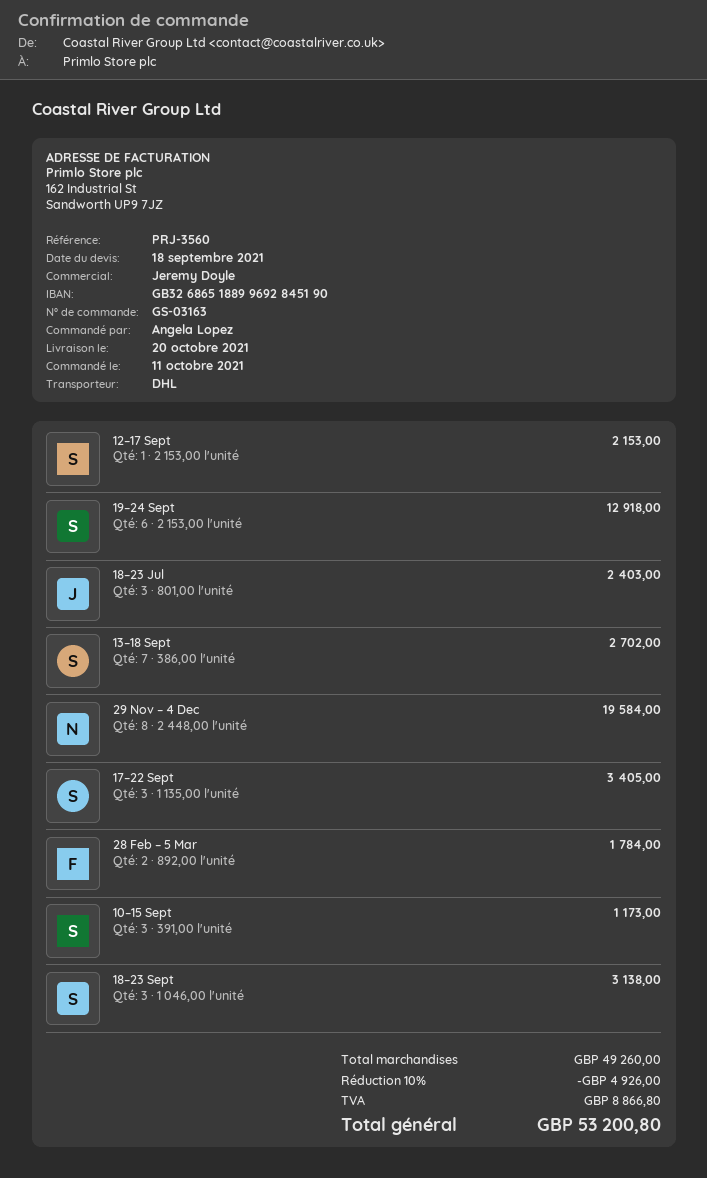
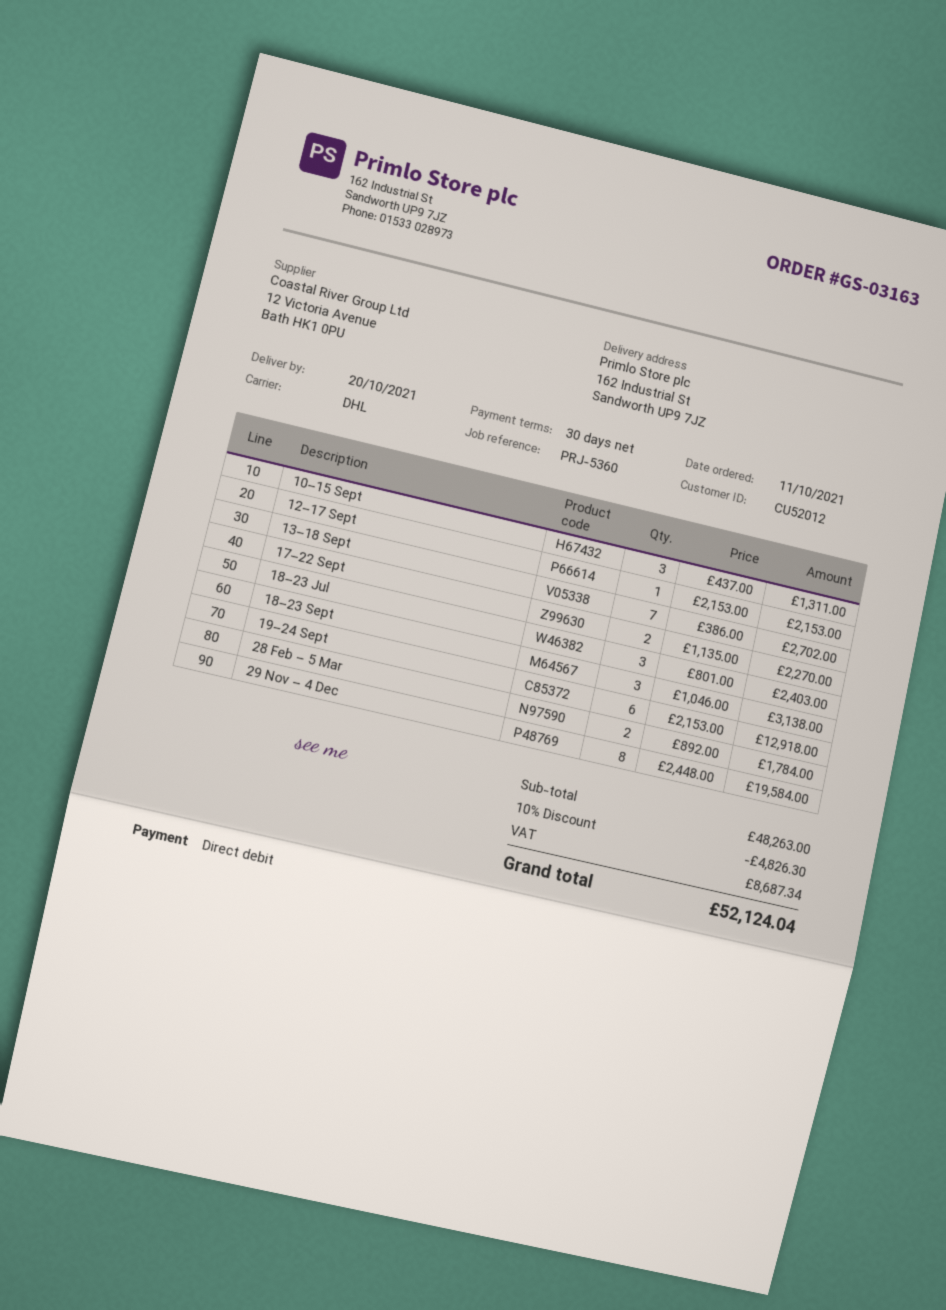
reference: PRJ-3560 -> PRJ-5360
17–22 Sept: 3 x 1135.00 = 3405.00 -> 2 x 1135.00 = 2270.00
10–15 Sept: 3 x 391.00 = 1173.00 -> 3 x 437.00 = 1311.00
subtotal: 49260.00 -> 48263.00
discount: 10% = 4926.00 -> 10% = 4826.30
tax: 8866.80 -> 8687.34
total: 53200.80 -> 52124.04

